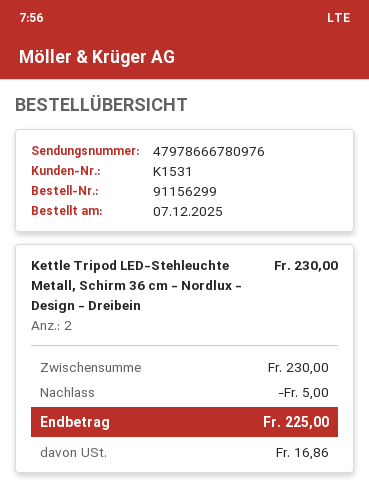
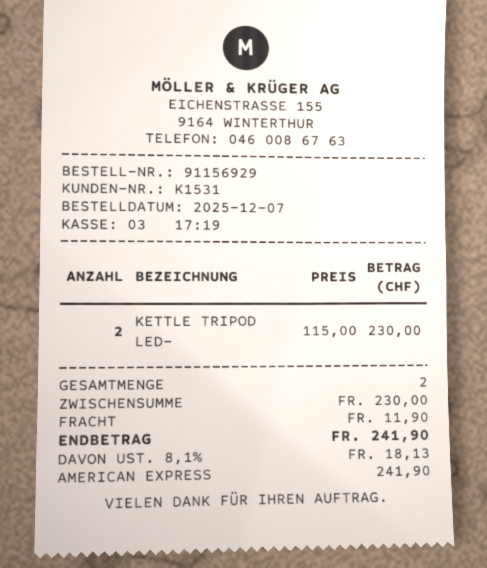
order number: 91156299 -> 91156929
discount: 5.00 -> none
shipping: none -> 11.90
tax: 16.86 -> 18.13
total: 225.00 -> 241.90

